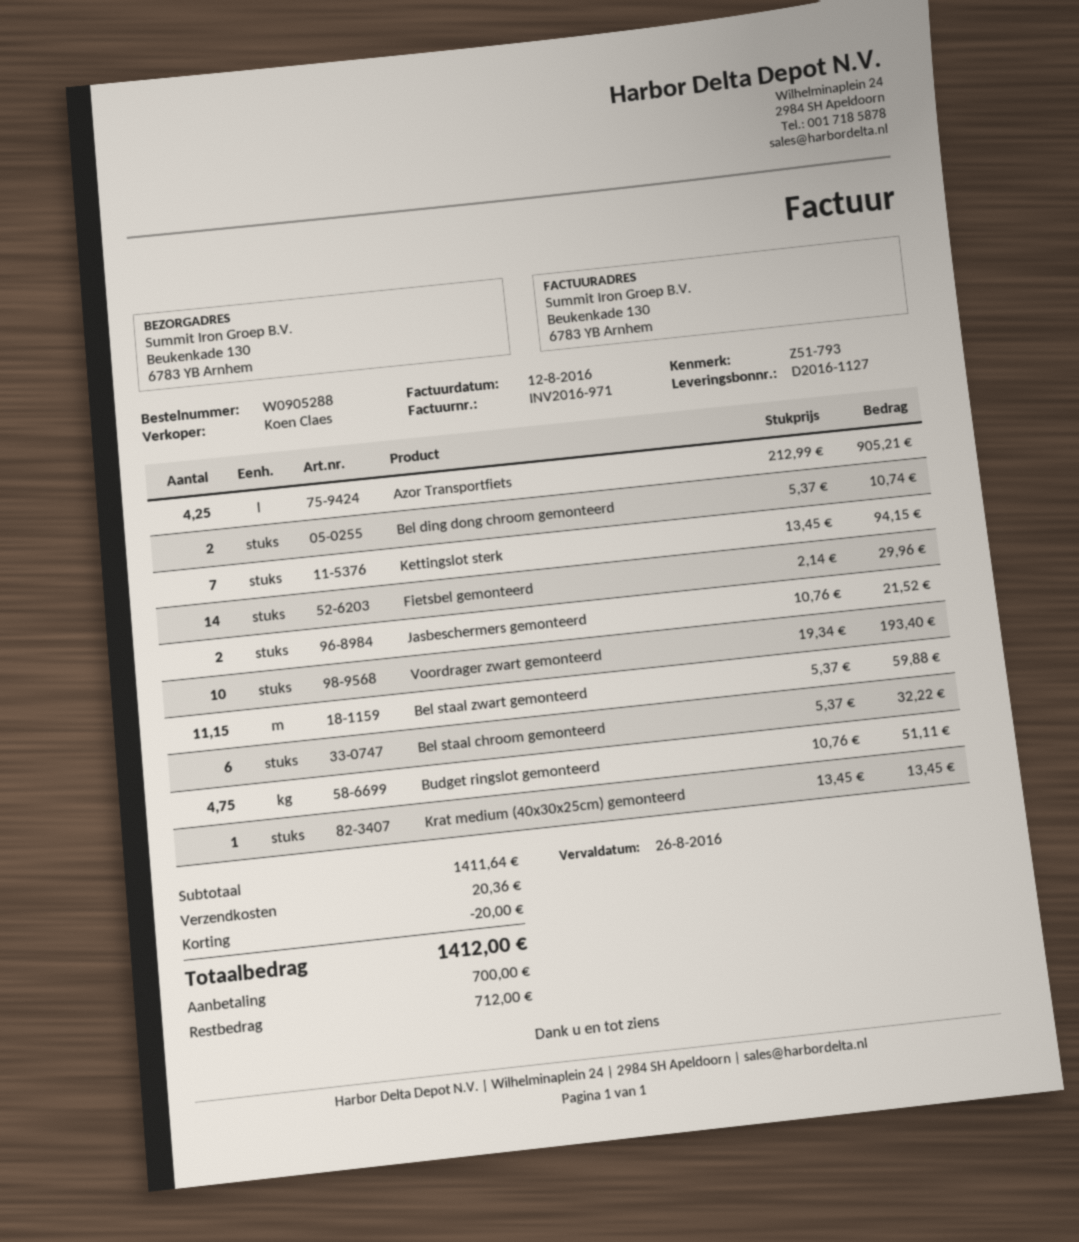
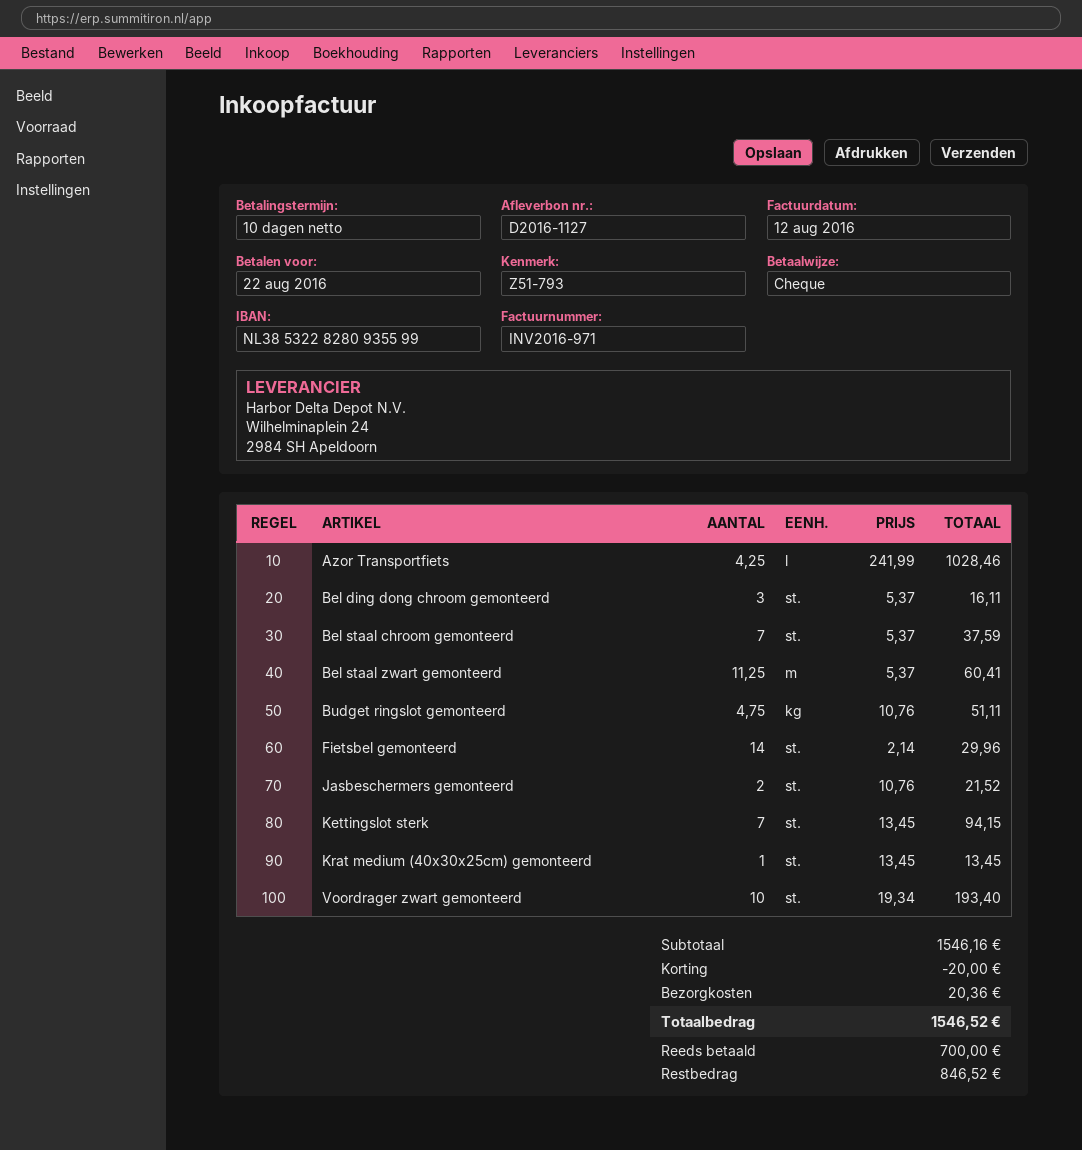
due date: 2016-08-26 -> 2016-08-22
Azor Transportfiets: 4.25 x 212.99 = 905.21 -> 4.25 x 241.99 = 1028.46
Bel ding dong chroom gemonteerd: 2 x 5.37 = 10.74 -> 3 x 5.37 = 16.11
Bel staal zwart gemonteerd: 11.15 x 5.37 = 59.88 -> 11.25 x 5.37 = 60.41
Bel staal chroom gemonteerd: 6 x 5.37 = 32.22 -> 7 x 5.37 = 37.59
subtotal: 1411.64 -> 1546.16
total: 1412.00 -> 1546.52
balance: 712.00 -> 846.52

